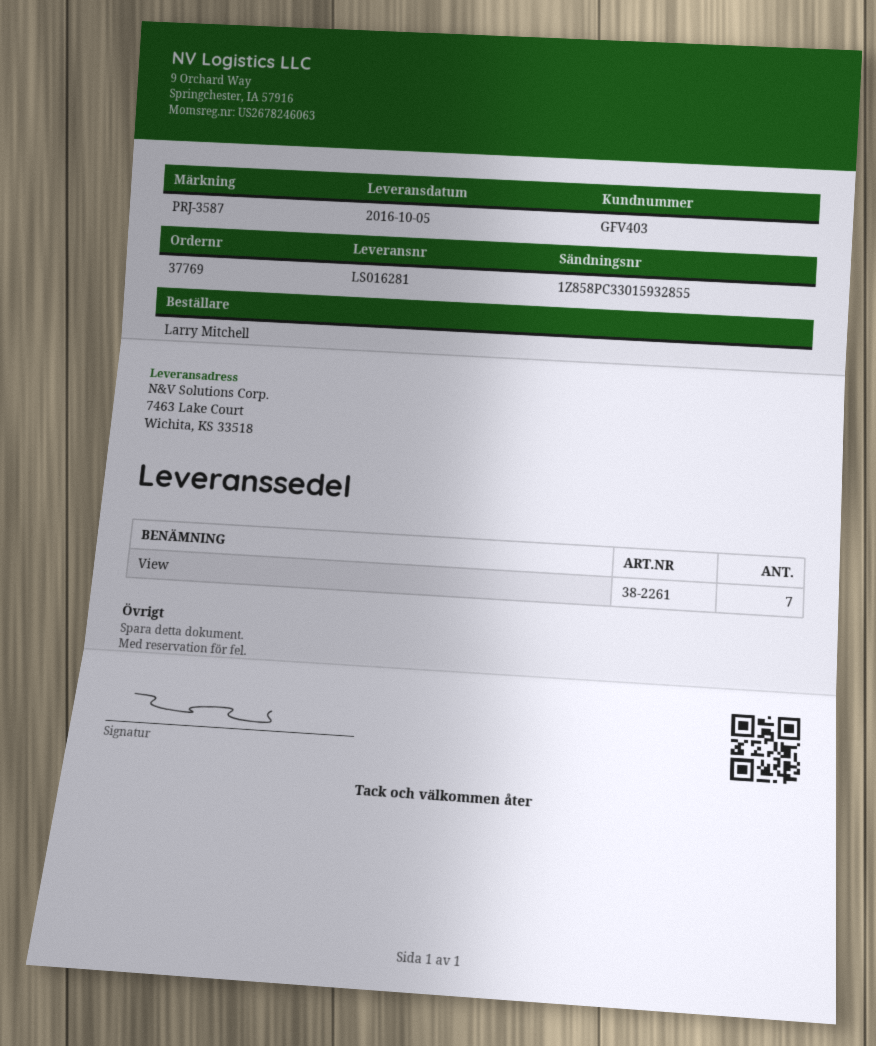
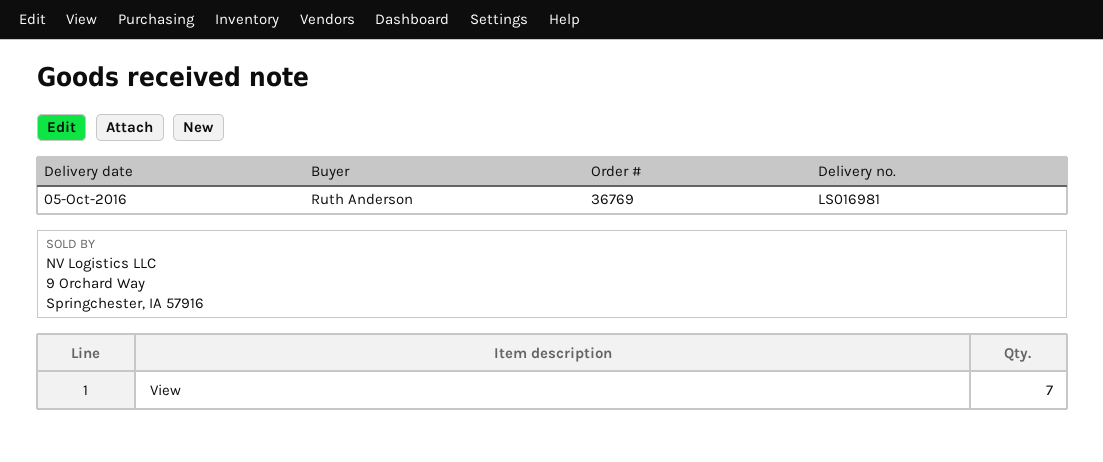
order number: 37769 -> 36769
delivery note number: LS016281 -> LS016981
ordered by: Larry Mitchell -> Ruth Anderson

